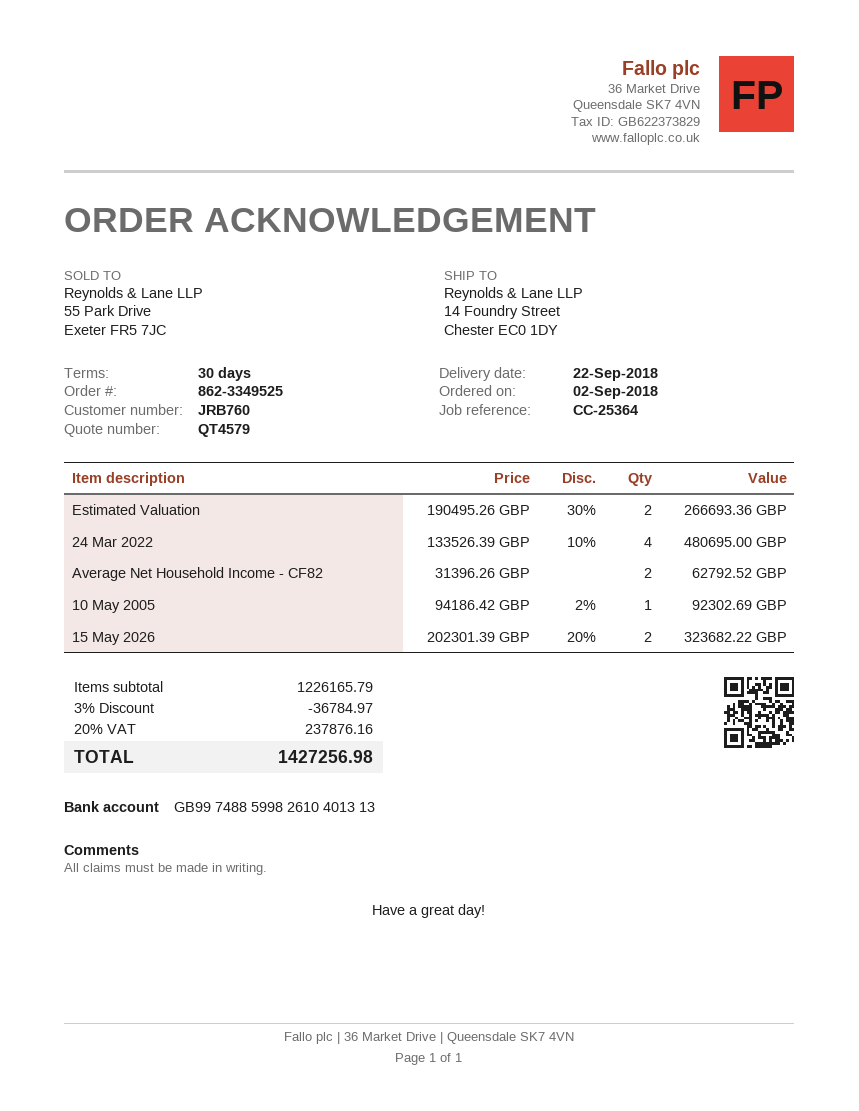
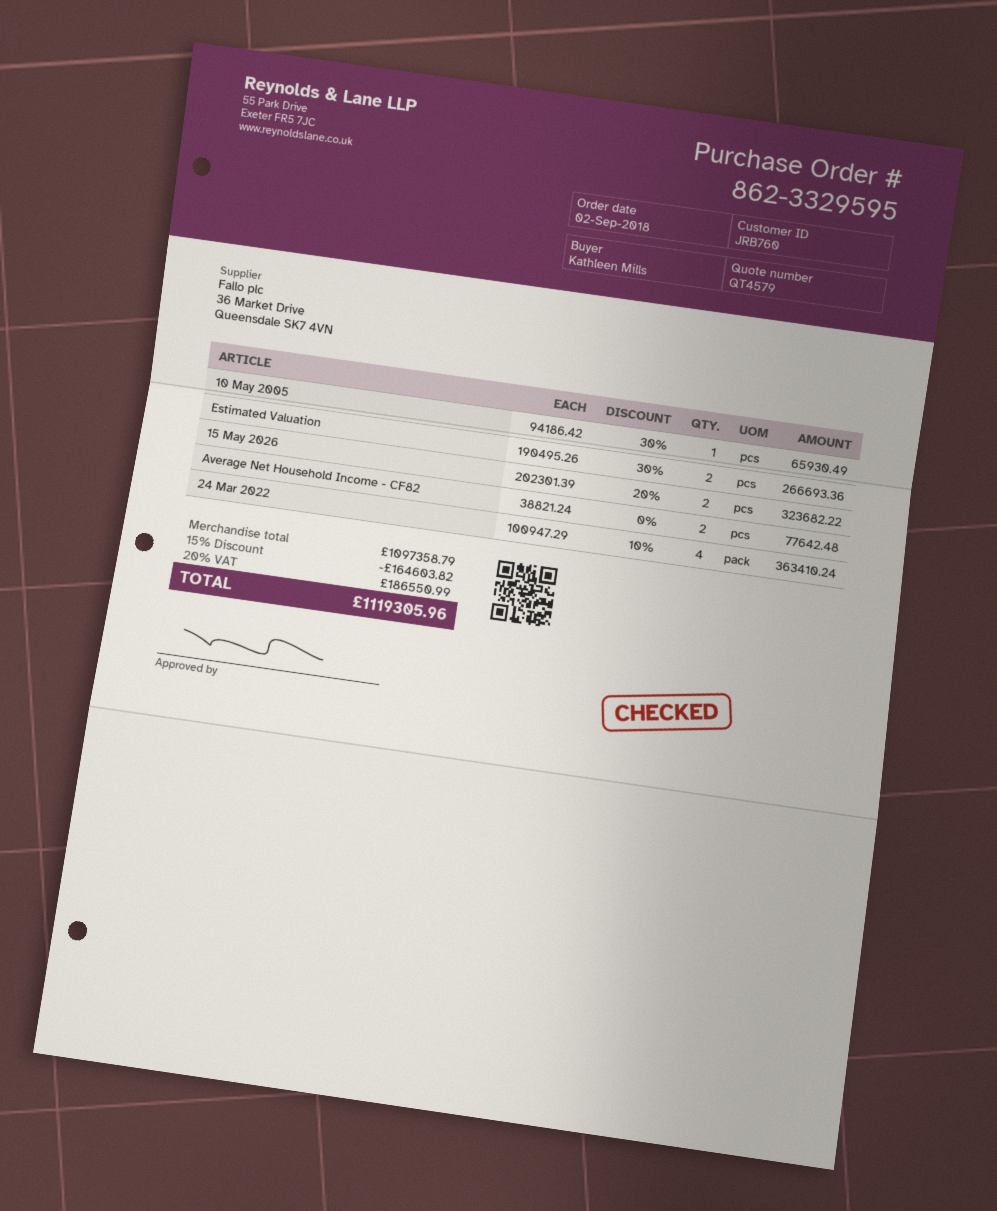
order number: 862-3349525 -> 862-3329595
24 Mar 2022: 4 x 133526.39 - 10% = 480695.00 -> 4 x 100947.29 - 10% = 363410.24
Average Net Household Income - CF82: 2 x 31396.26 = 62792.52 -> 2 x 38821.24 = 77642.48
10 May 2005: 1 x 94186.42 - 2% = 92302.69 -> 1 x 94186.42 - 30% = 65930.49
subtotal: 1226165.79 -> 1097358.79
discount: 3% = 36784.97 -> 15% = 164603.82
tax: 20% = 237876.16 -> 20% = 186550.99
total: 1427256.98 -> 1119305.96

